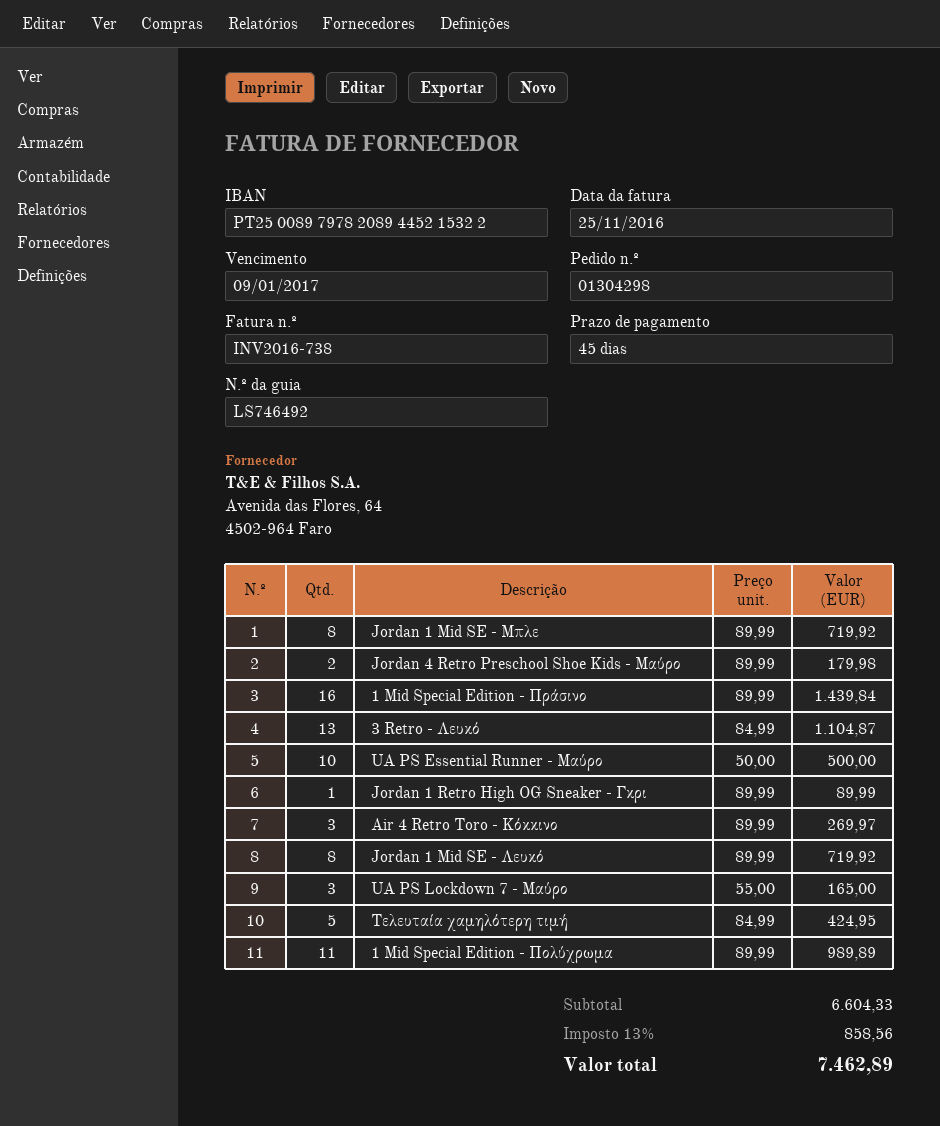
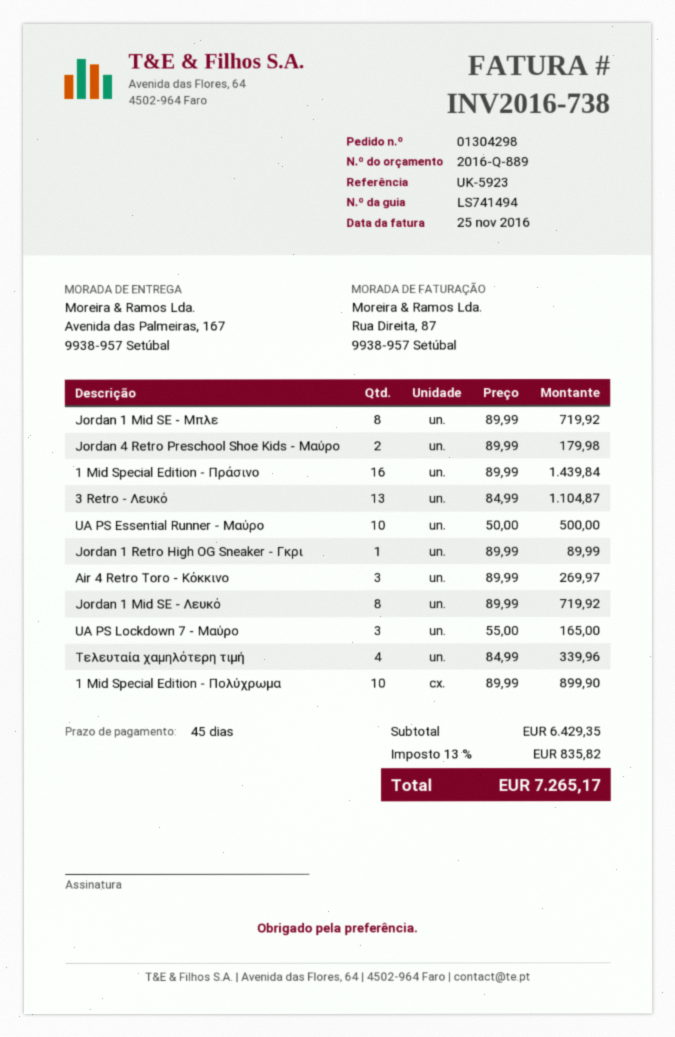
delivery note number: LS746492 -> LS741494
Τελευταία χαμηλότερη τιμή: 5 x 84.99 = 424.95 -> 4 x 84.99 = 339.96
1 Mid Special Edition - Πολύχρωμα: 11 x 89.99 = 989.89 -> 10 x 89.99 = 899.90
subtotal: 6604.33 -> 6429.35
tax: 13% = 858.56 -> 13% = 835.82
total: 7462.89 -> 7265.17

